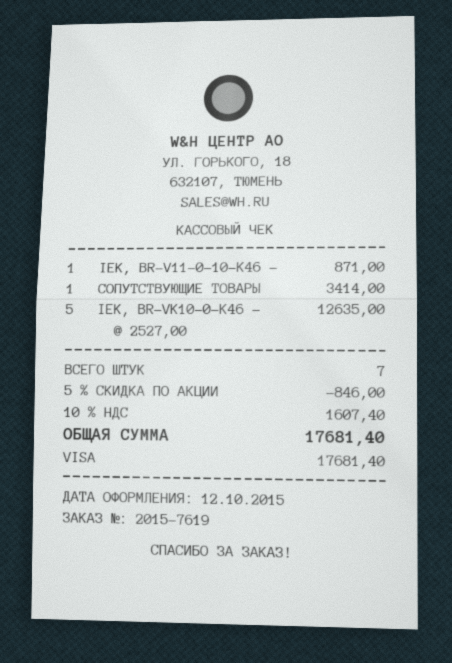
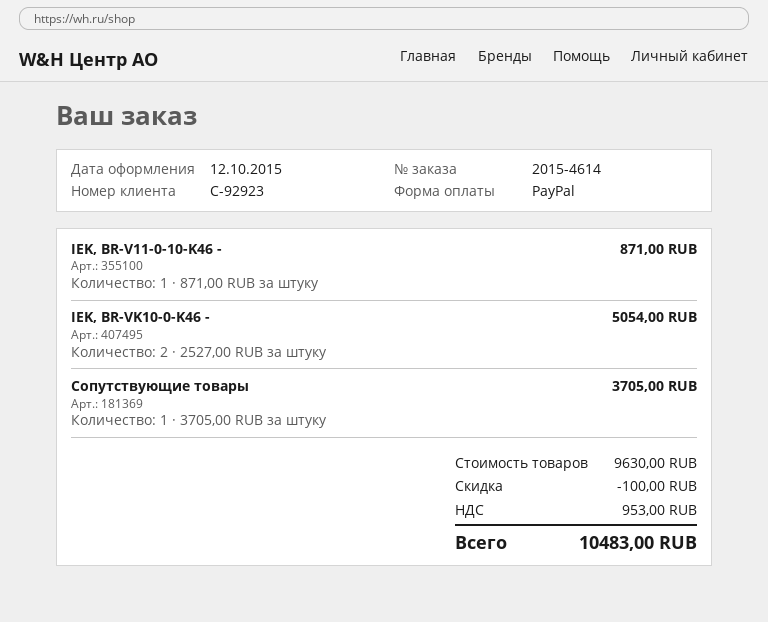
order number: 2015-7619 -> 2015-4614
payment method: Visa -> PayPal
СОПУТСТВУЮЩИЕ ТОВАРЫ: 1 x 3414.00 = 3414.00 -> 1 x 3705.00 = 3705.00
IEK, BR-VK10-0-K46 -: 5 x 2527.00 = 12635.00 -> 2 x 2527.00 = 5054.00
discount: 846.00 -> 100.00
tax: 1607.40 -> 953.00
total: 17681.40 -> 10483.00

